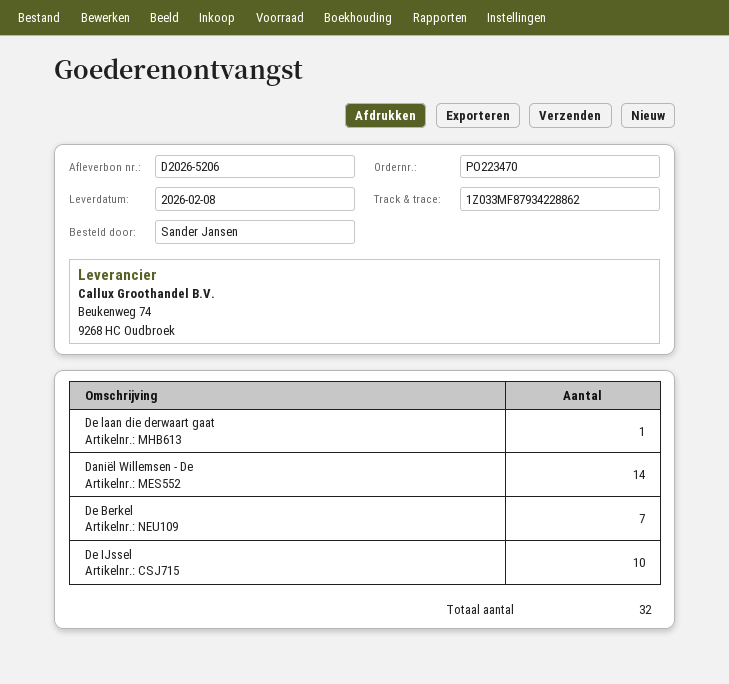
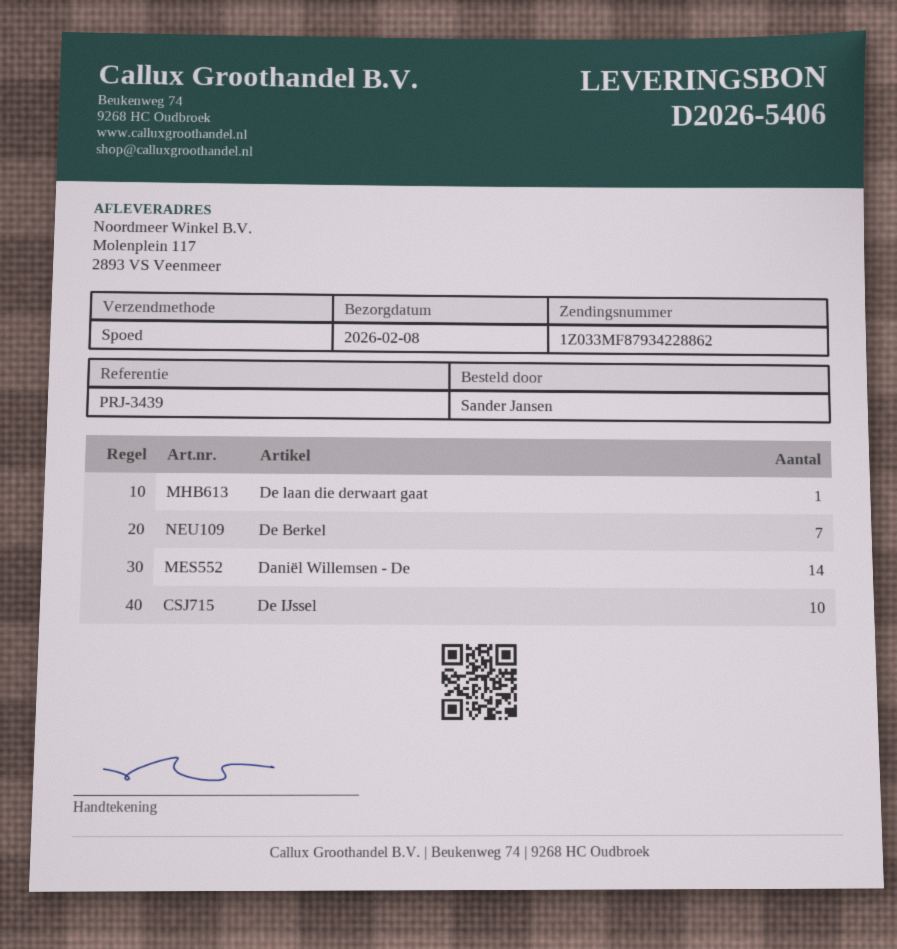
delivery note number: D2026-5206 -> D2026-5406

